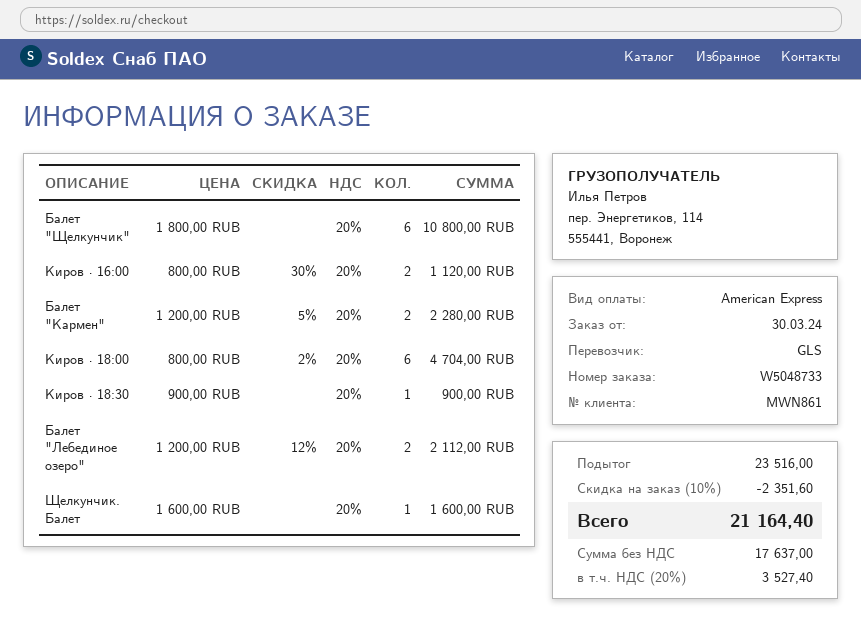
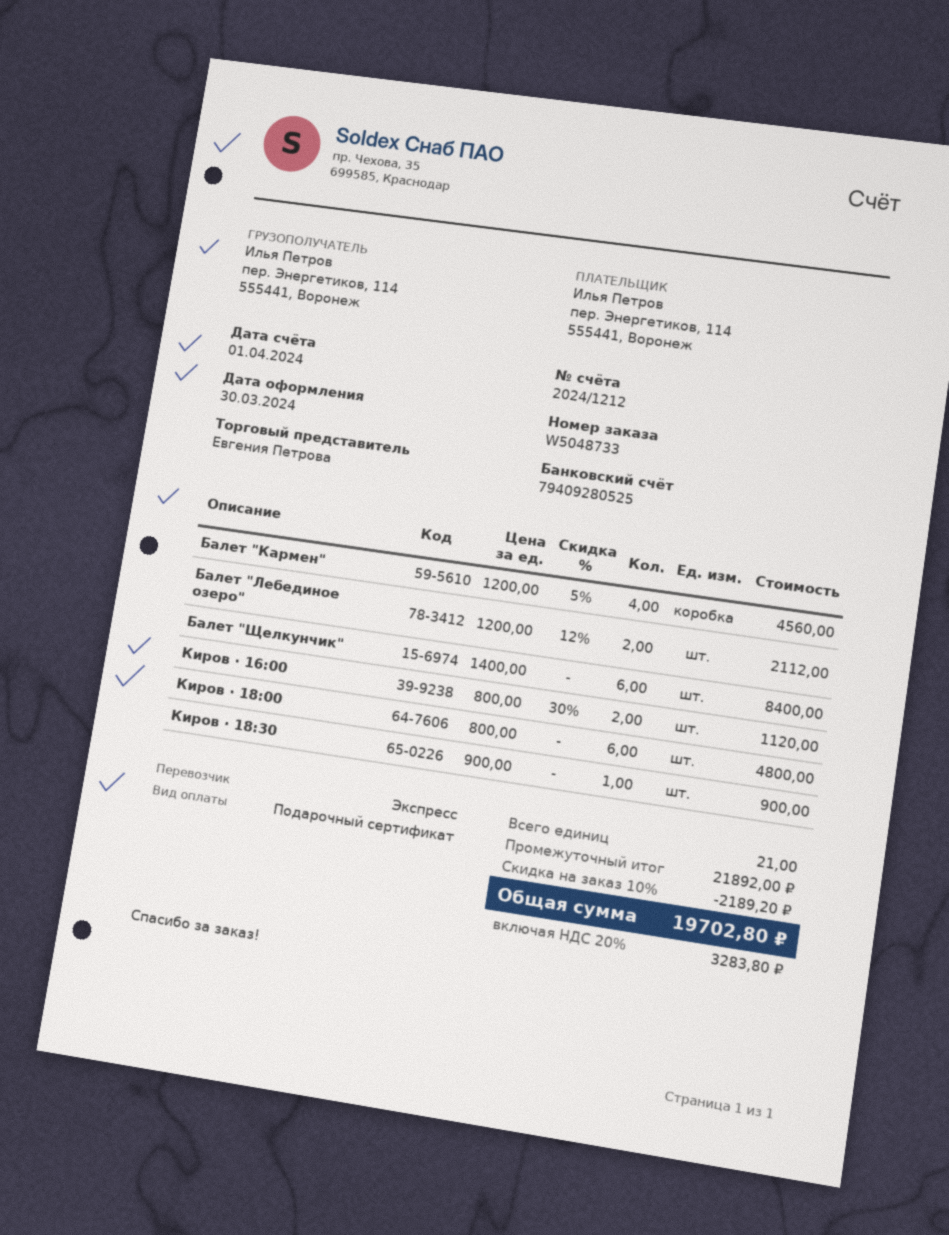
payment method: American Express -> gift card
shipping method: GLS -> express
Балет "Щелкунчик": 6 x 1800.00 = 10800.00 -> 6 x 1400.00 = 8400.00
Балет "Кармен": 2 x 1200.00 - 5% = 2280.00 -> 4 x 1200.00 - 5% = 4560.00
Киров · 18:00: 6 x 800.00 - 2% = 4704.00 -> 6 x 800.00 = 4800.00
Щелкунчик. Балет: 1 x 1600.00 = 1600.00 -> none
subtotal: 23516.00 -> 21892.00
discount: 10% = 2351.60 -> 10% = 2189.20
tax: 20% = 3527.40 -> 20% = 3283.80
total: 21164.40 -> 19702.80

